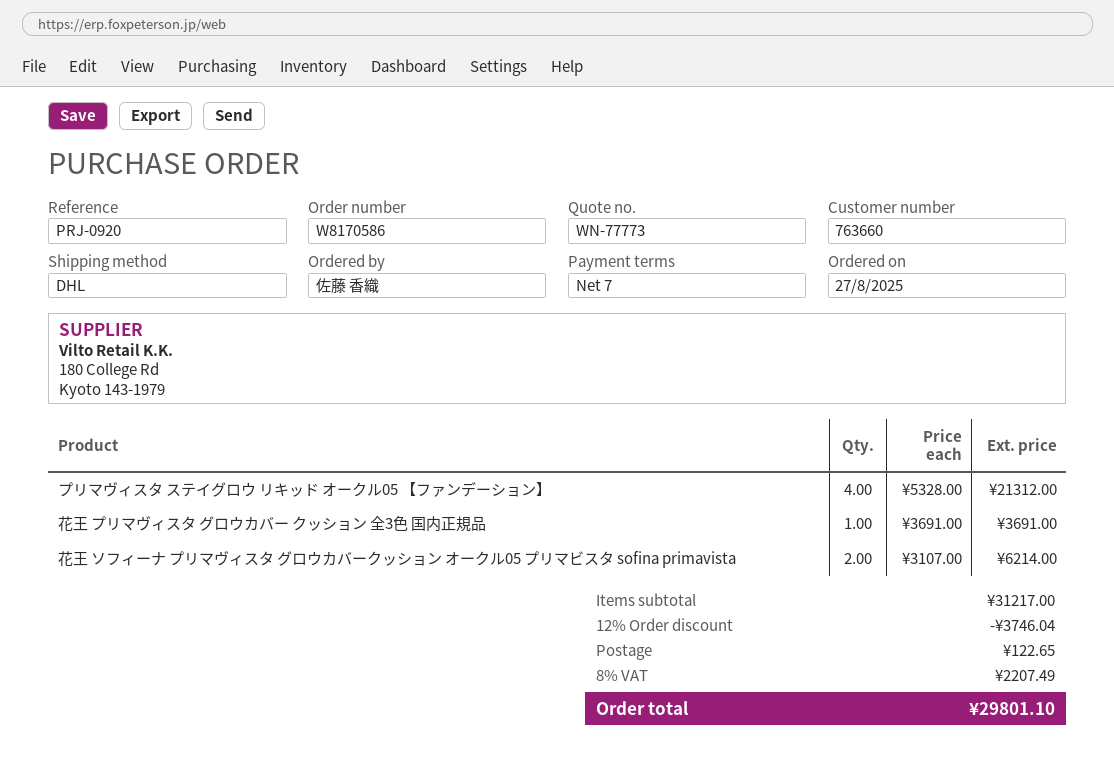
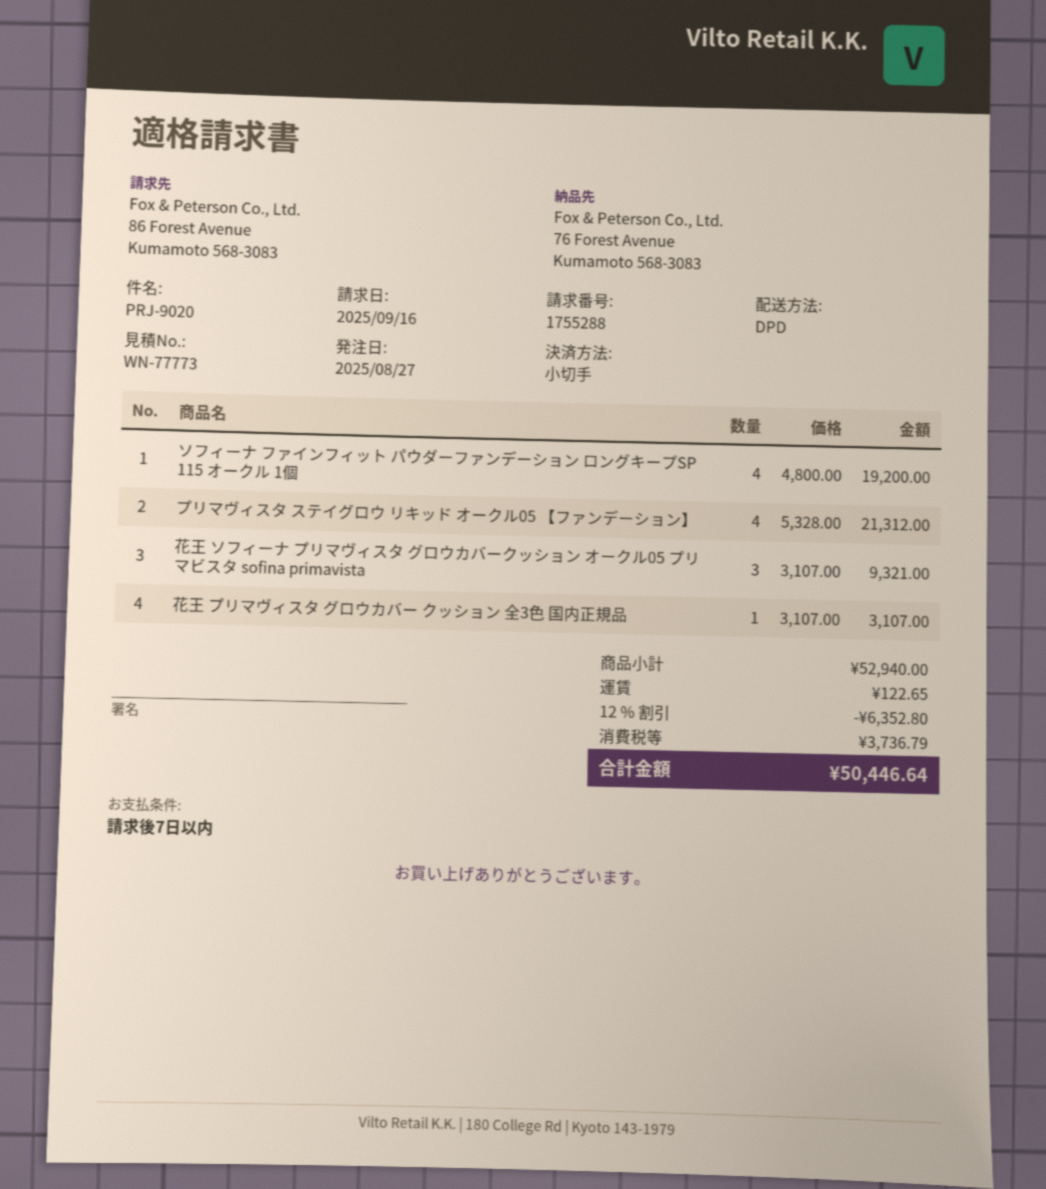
reference: PRJ-0920 -> PRJ-9020
shipping method: DHL -> DPD
花王 プリマヴィスタ グロウカバー クッション 全3色 国内正規品: 1 x 3691.00 = 3691.00 -> 1 x 3107.00 = 3107.00
花王 ソフィーナ プリマヴィスタ グロウカバークッション オークル05 プリマビスタ sofina primavista: 2 x 3107.00 = 6214.00 -> 3 x 3107.00 = 9321.00
ソフィーナ ファインフィット パウダーファンデーション ロングキープSP 115 オークル 1個: none -> 4 x 4800.00 = 19200.00
subtotal: 31217.00 -> 52940.00
discount: 12% = 3746.04 -> 12% = 6352.80
tax: 2207.49 -> 3736.79
total: 29801.10 -> 50446.64

